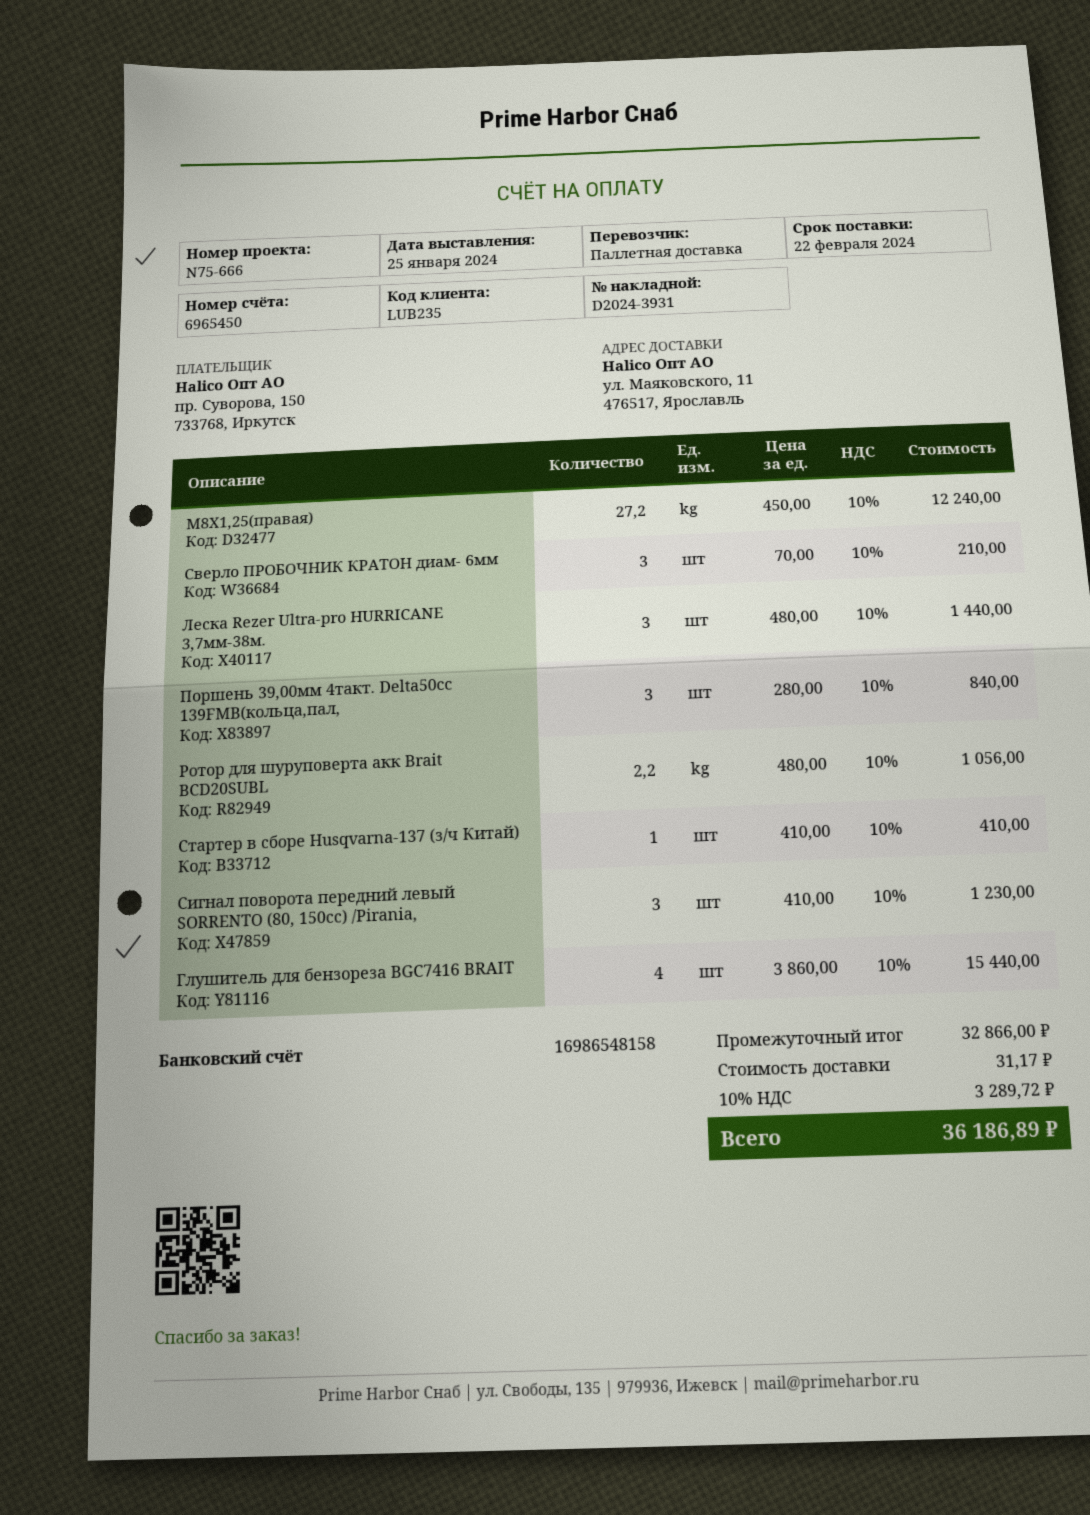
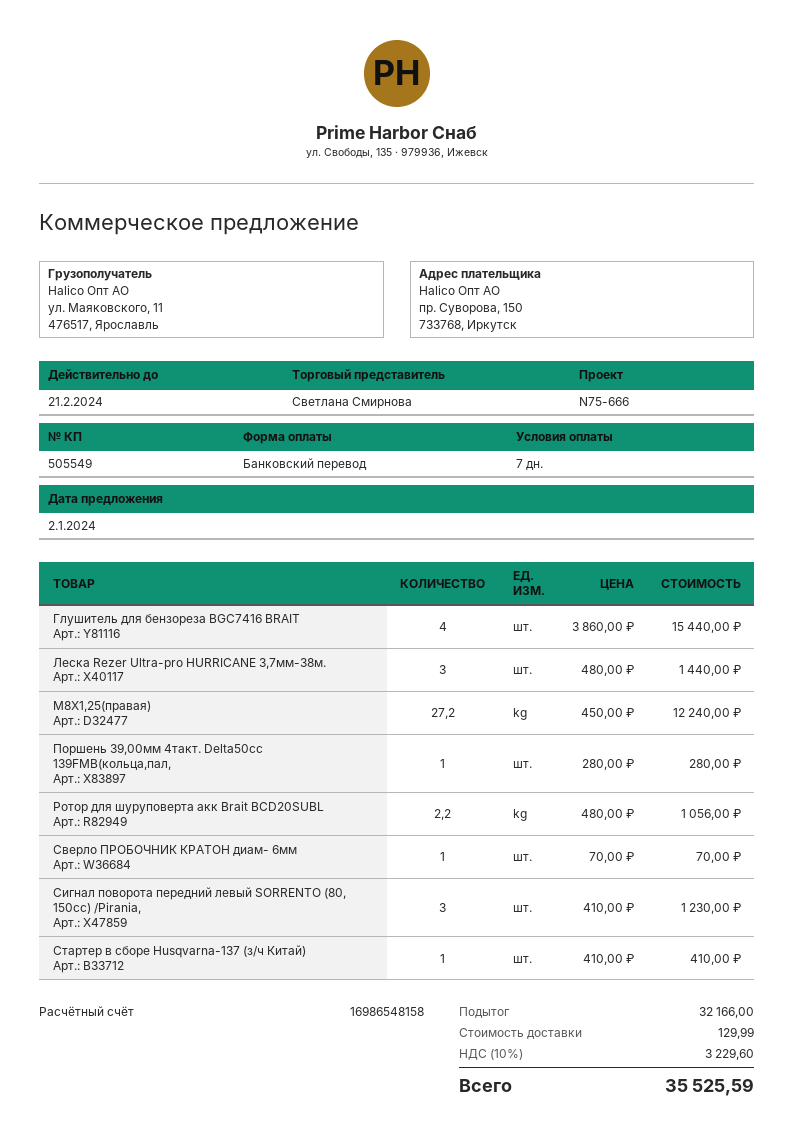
Сверло ПРОБОЧНИК КРАТОН диам- 6мм: 3 x 70.00 = 210.00 -> 1 x 70.00 = 70.00
Поршень 39,00мм 4такт. Delta50cc 139FMB(кольца,пал,: 3 x 280.00 = 840.00 -> 1 x 280.00 = 280.00
subtotal: 32866.00 -> 32166.00
shipping: 31.17 -> 129.99
tax: 10% = 3289.72 -> 10% = 3229.60
total: 36186.89 -> 35525.59

